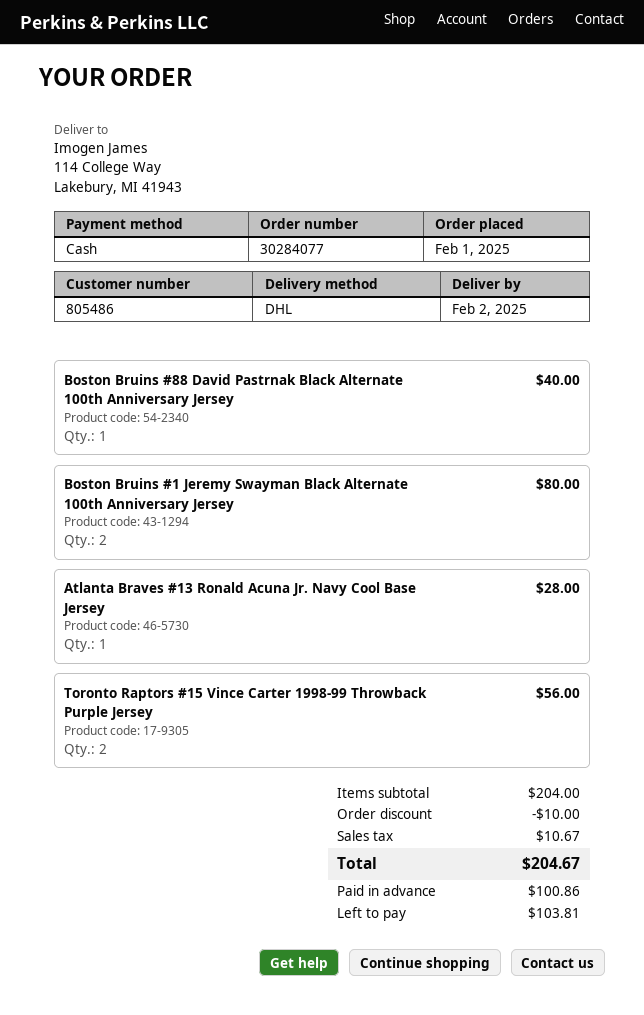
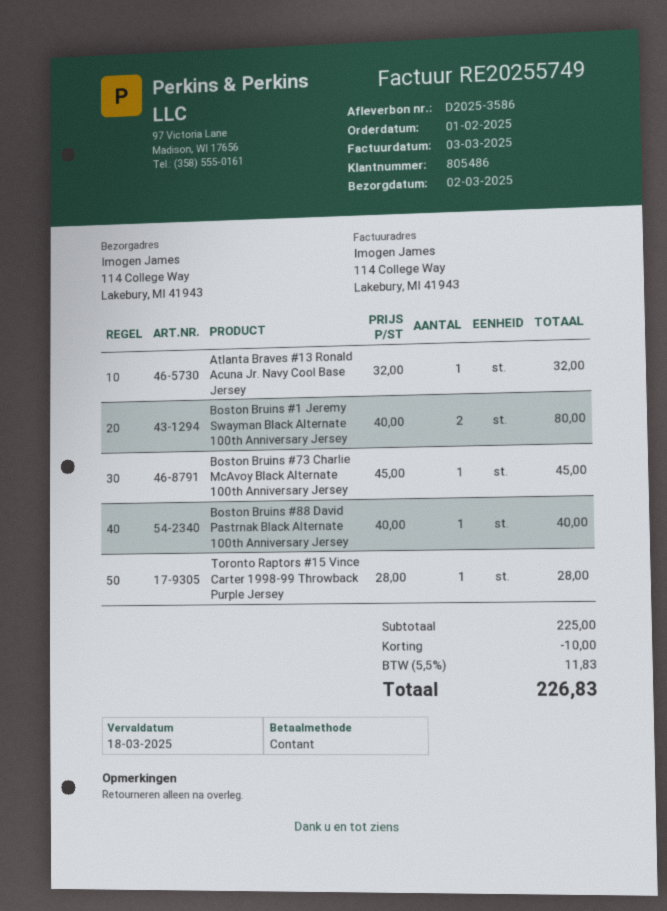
delivery date: 2025-02-02 -> 2025-03-02
Atlanta Braves #13 Ronald Acuna Jr. Navy Cool Base Jersey: 1 for 28.00 -> 1 for 32.00
Toronto Raptors #15 Vince Carter 1998-99 Throwback Purple Jersey: 2 for 56.00 -> 1 for 28.00
Boston Bruins #73 Charlie McAvoy Black Alternate 100th Anniversary Jersey: none -> 1 for 45.00
subtotal: 204.00 -> 225.00
tax: 10.67 -> 11.83
total: 204.67 -> 226.83

